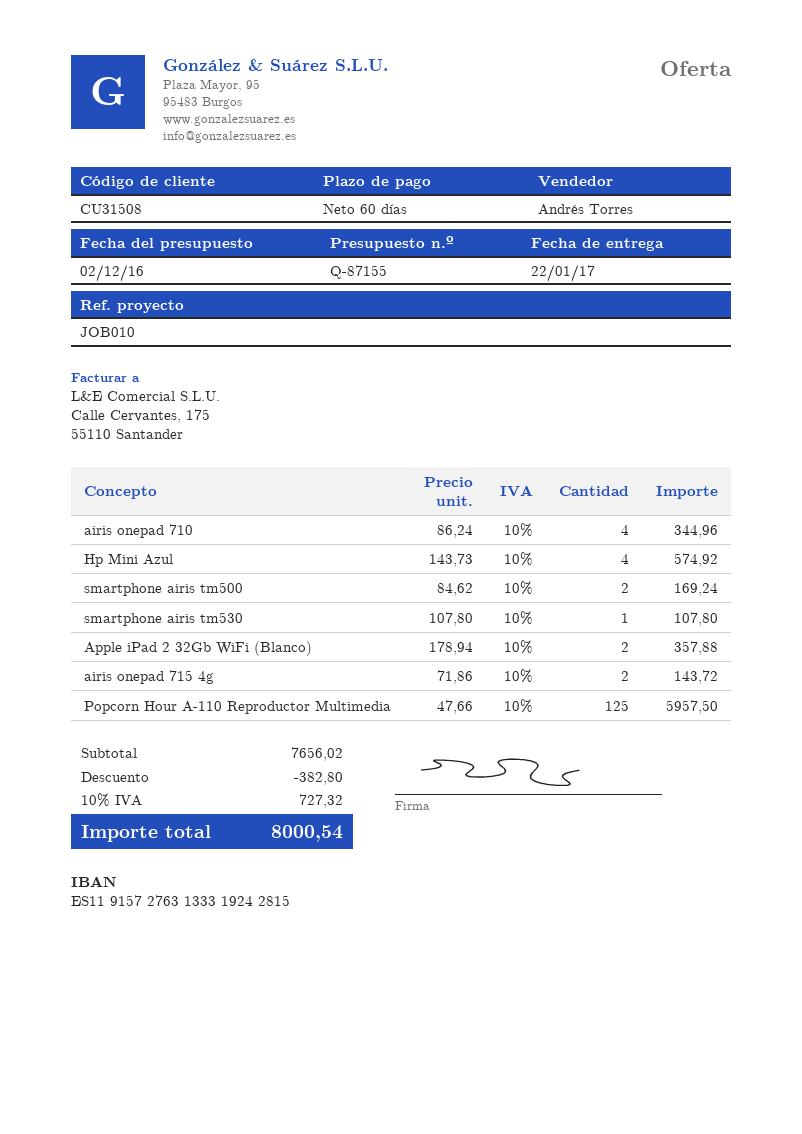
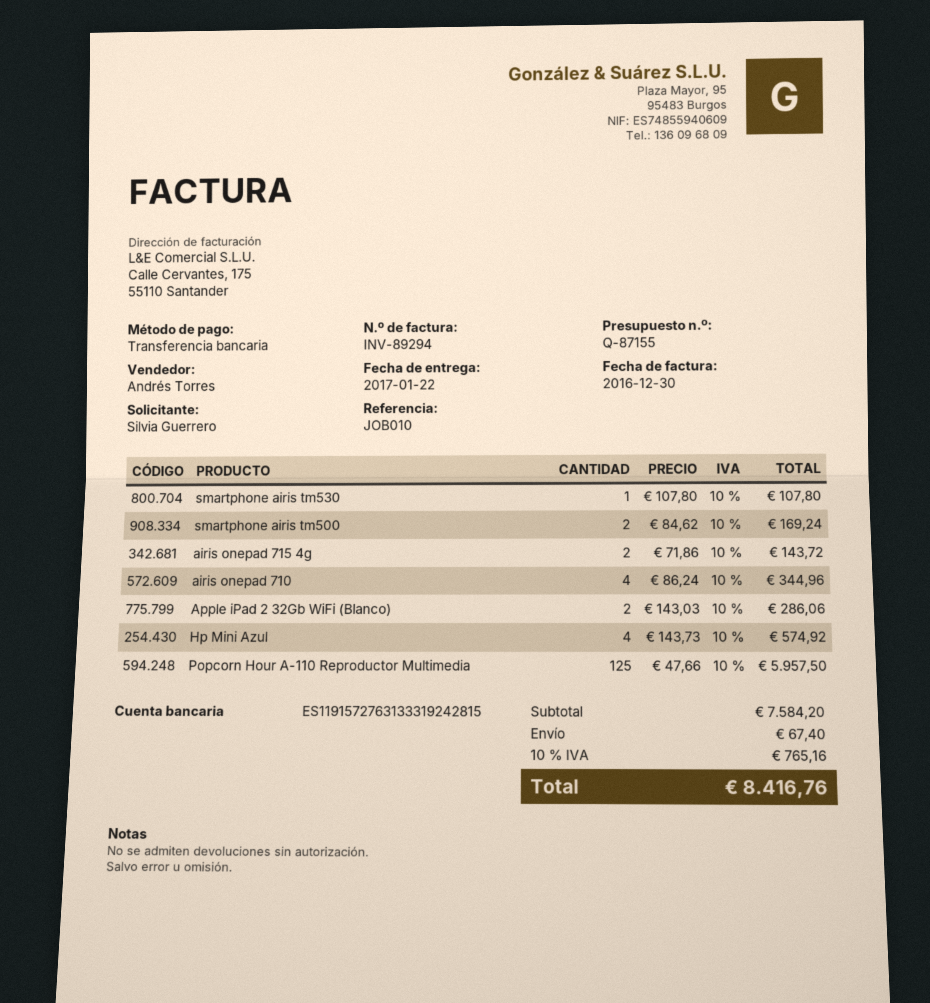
Apple iPad 2 32Gb WiFi (Blanco): 2 x 178.94 = 357.88 -> 2 x 143.03 = 286.06
subtotal: 7656.02 -> 7584.20
discount: 382.80 -> none
shipping: none -> 67.40
tax: 10% = 727.32 -> 10% = 765.16
total: 8000.54 -> 8416.76

